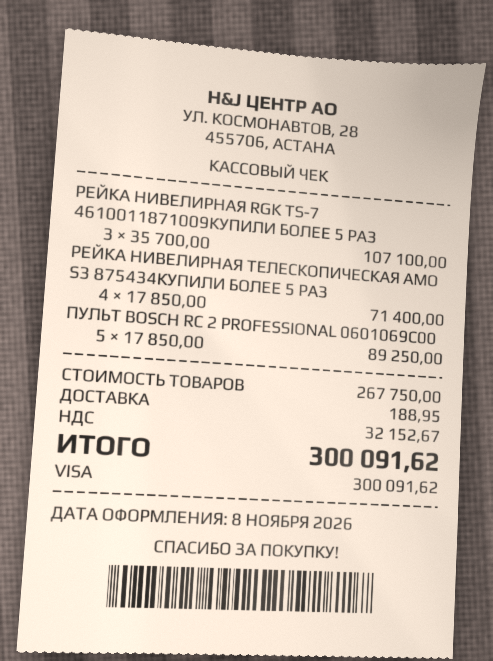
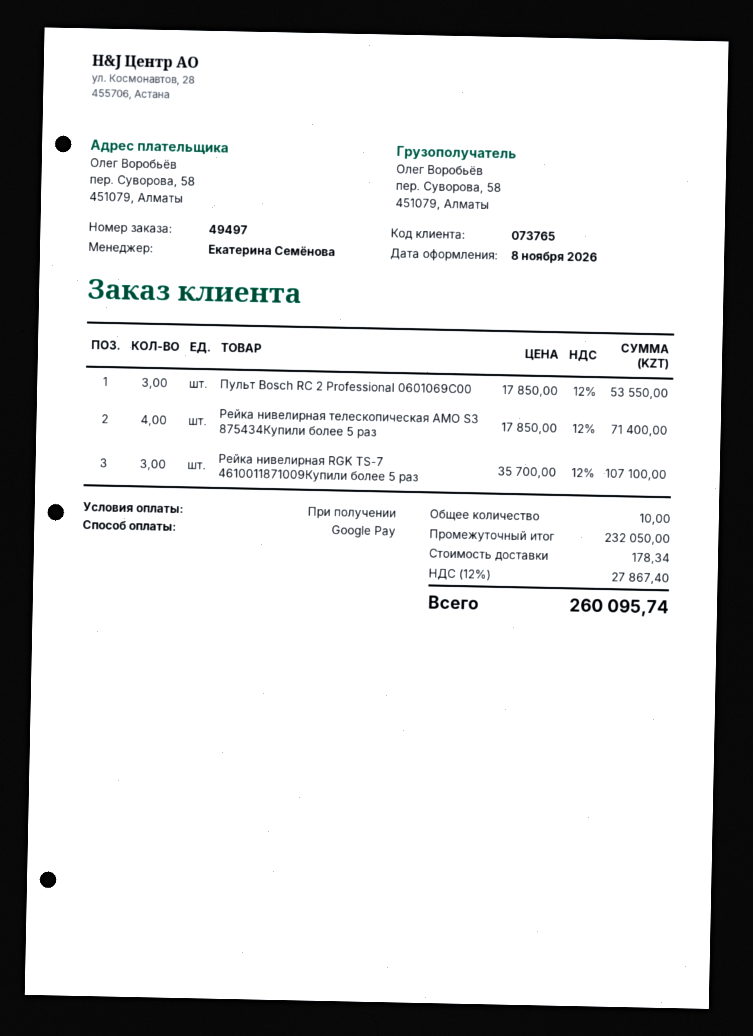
payment method: Visa -> Google Pay
ПУЛЬТ BOSCH RC 2 PROFESSIONAL 0601069C00: 5 x 17850.00 = 89250.00 -> 3 x 17850.00 = 53550.00
subtotal: 267750.00 -> 232050.00
shipping: 188.95 -> 178.34
tax: 32152.67 -> 27867.40
total: 300091.62 -> 260095.74

